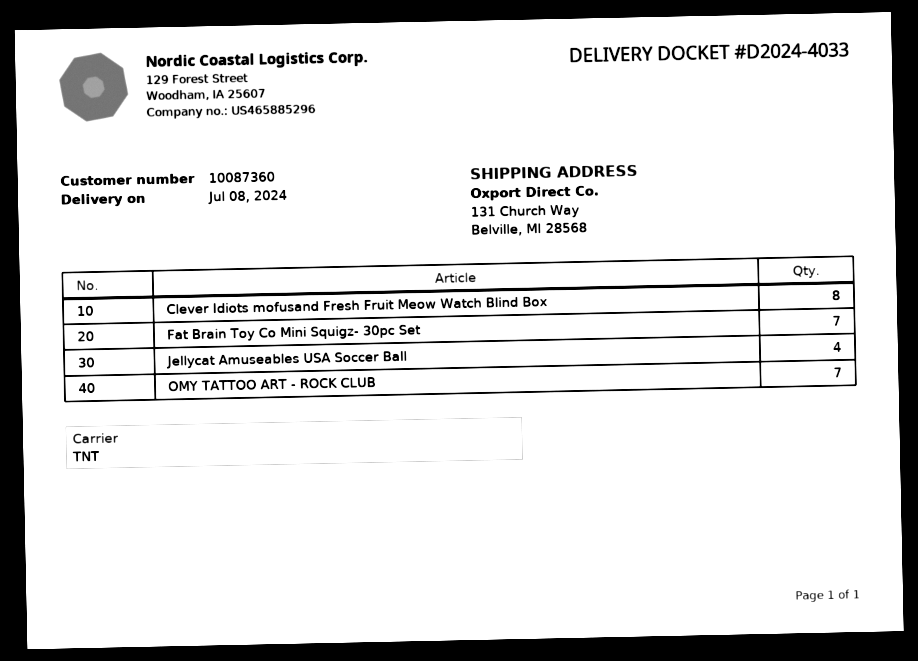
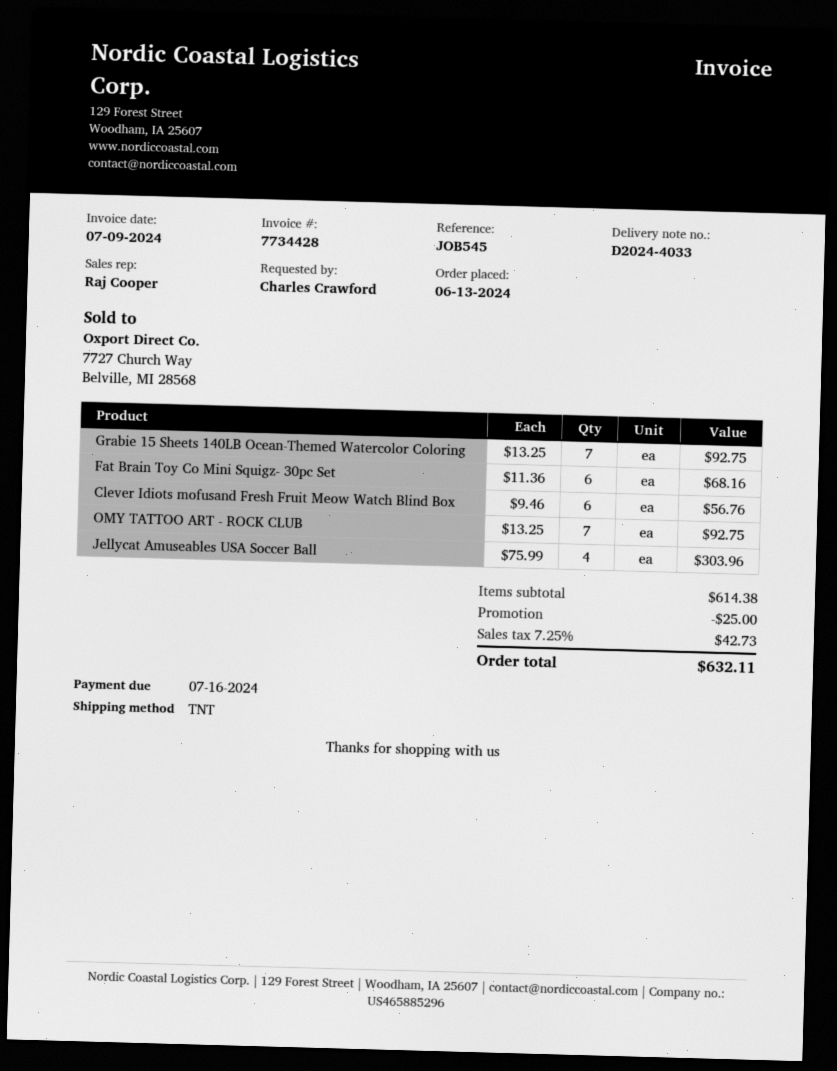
Clever Idiots mofusand Fresh Fruit Meow Watch Blind Box: 8 -> 6
Fat Brain Toy Co Mini Squigz- 30pc Set: 7 -> 6
Grabie 15 Sheets 140LB Ocean-Themed Watercolor Coloring: none -> 7

